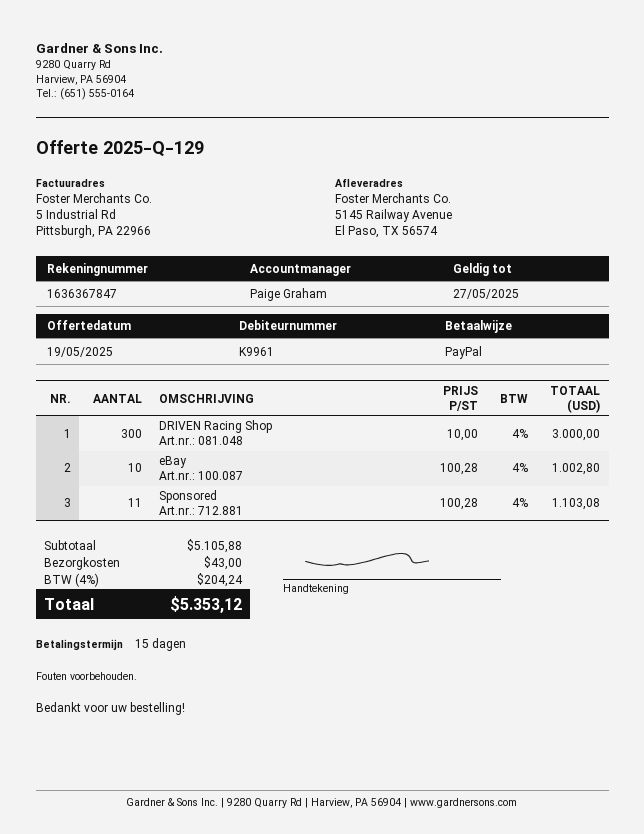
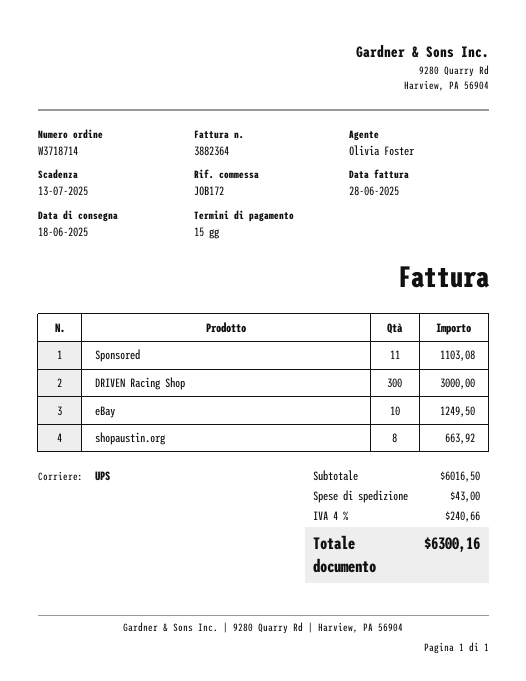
sales rep: Paige Graham -> Olivia Foster
eBay: 10 for 1002.80 -> 10 for 1249.50
shopaustin.org: none -> 8 for 663.92
subtotal: 5105.88 -> 6016.50
tax: 4% = 204.24 -> 4% = 240.66
total: 5353.12 -> 6300.16

